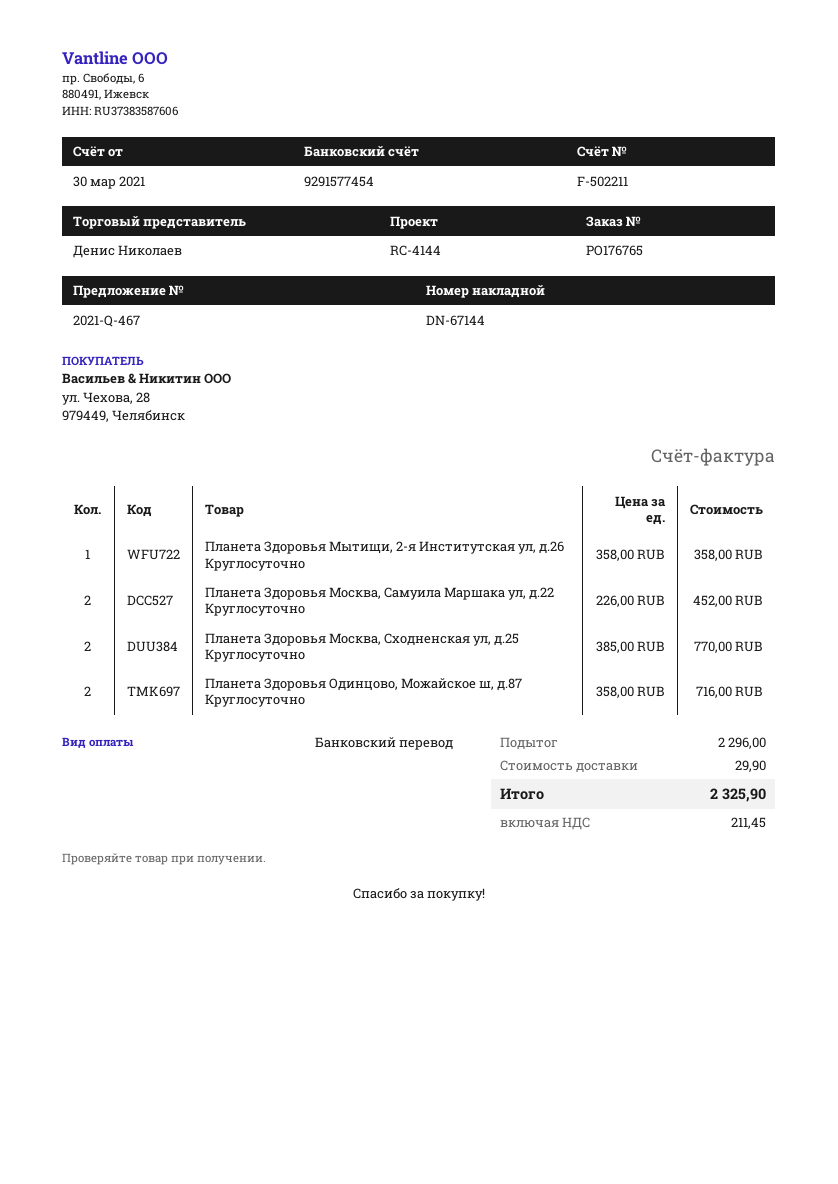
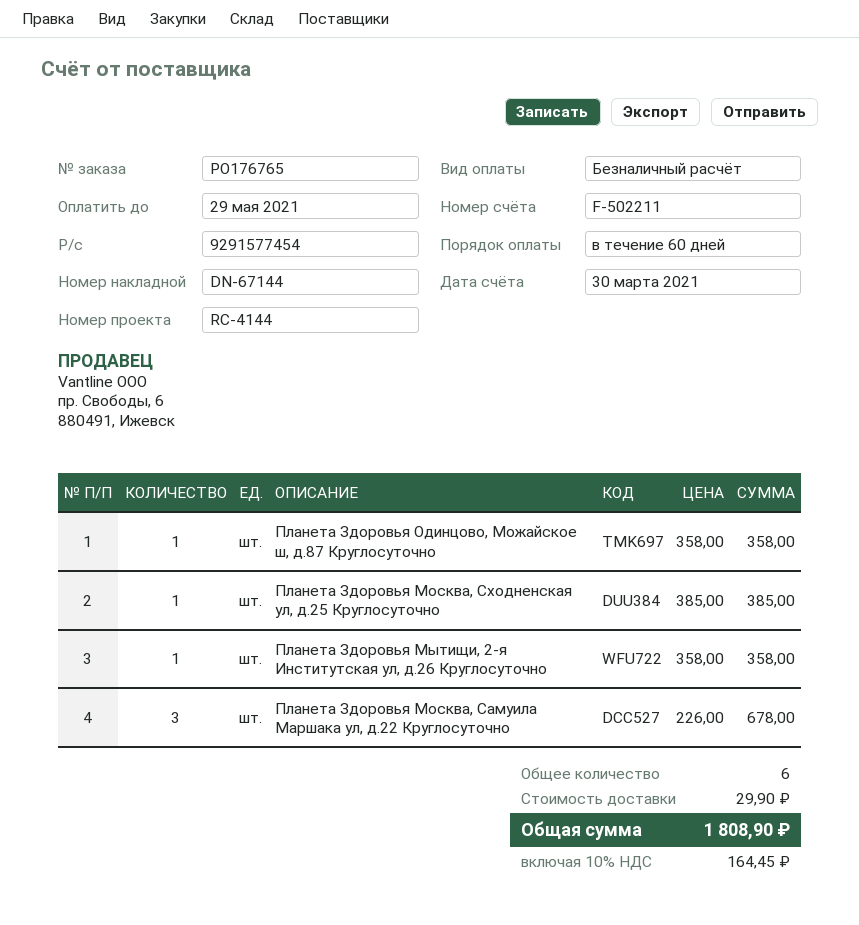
Планета Здоровья Москва, Самуила Маршака ул, д.22 Круглосуточно: 2 x 226.00 = 452.00 -> 3 x 226.00 = 678.00
Планета Здоровья Москва, Сходненская ул, д.25 Круглосуточно: 2 x 385.00 = 770.00 -> 1 x 385.00 = 385.00
Планета Здоровья Одинцово, Можайское ш, д.87 Круглосуточно: 2 x 358.00 = 716.00 -> 1 x 358.00 = 358.00
tax: 211.45 -> 164.45
total: 2325.90 -> 1808.90

